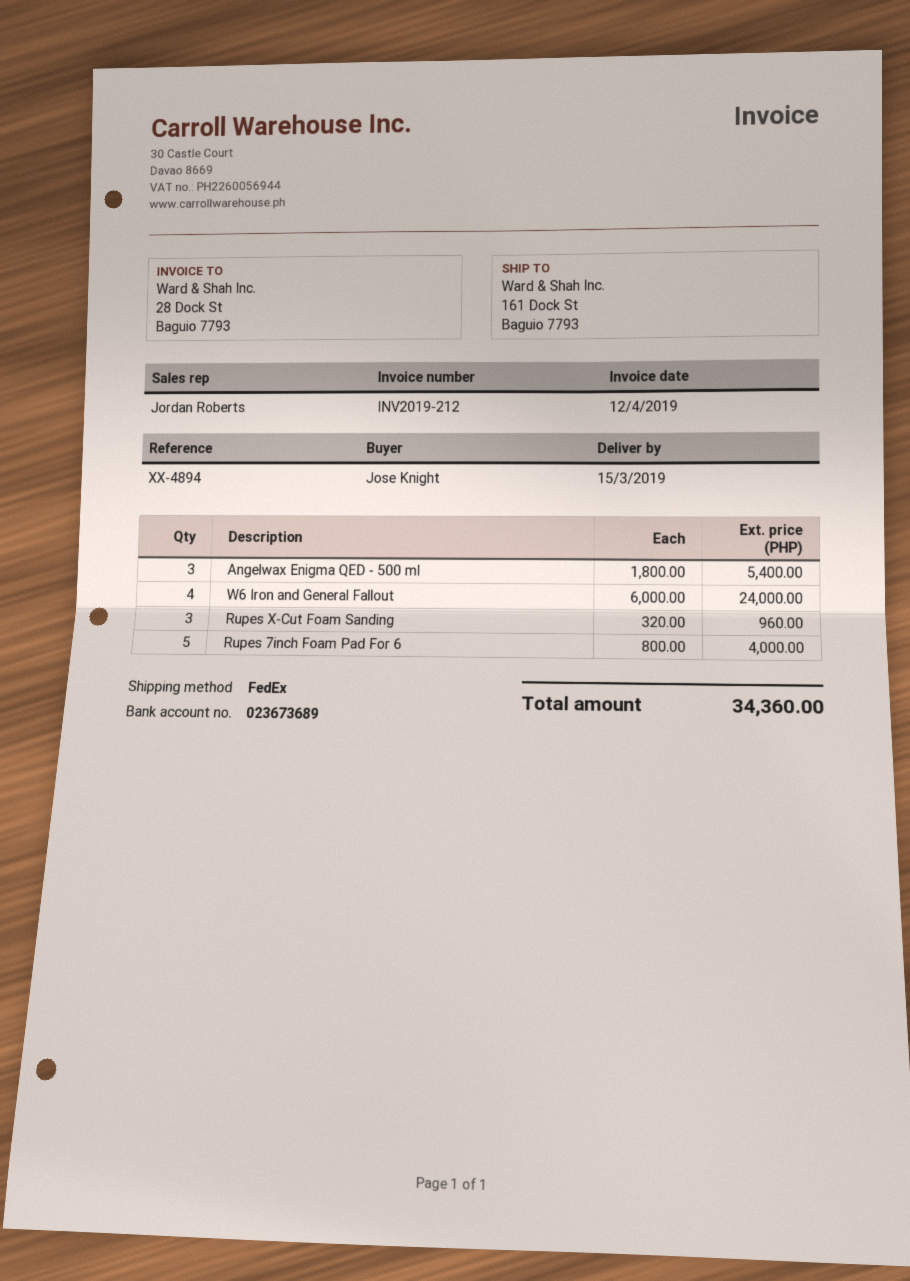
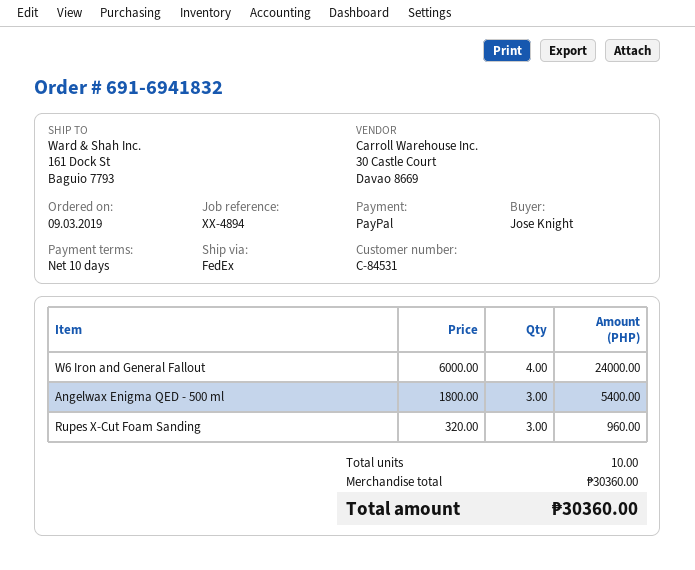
Rupes 7inch Foam Pad For 6: 5 x 800.00 = 4000.00 -> none
total: 34360.00 -> 30360.00

